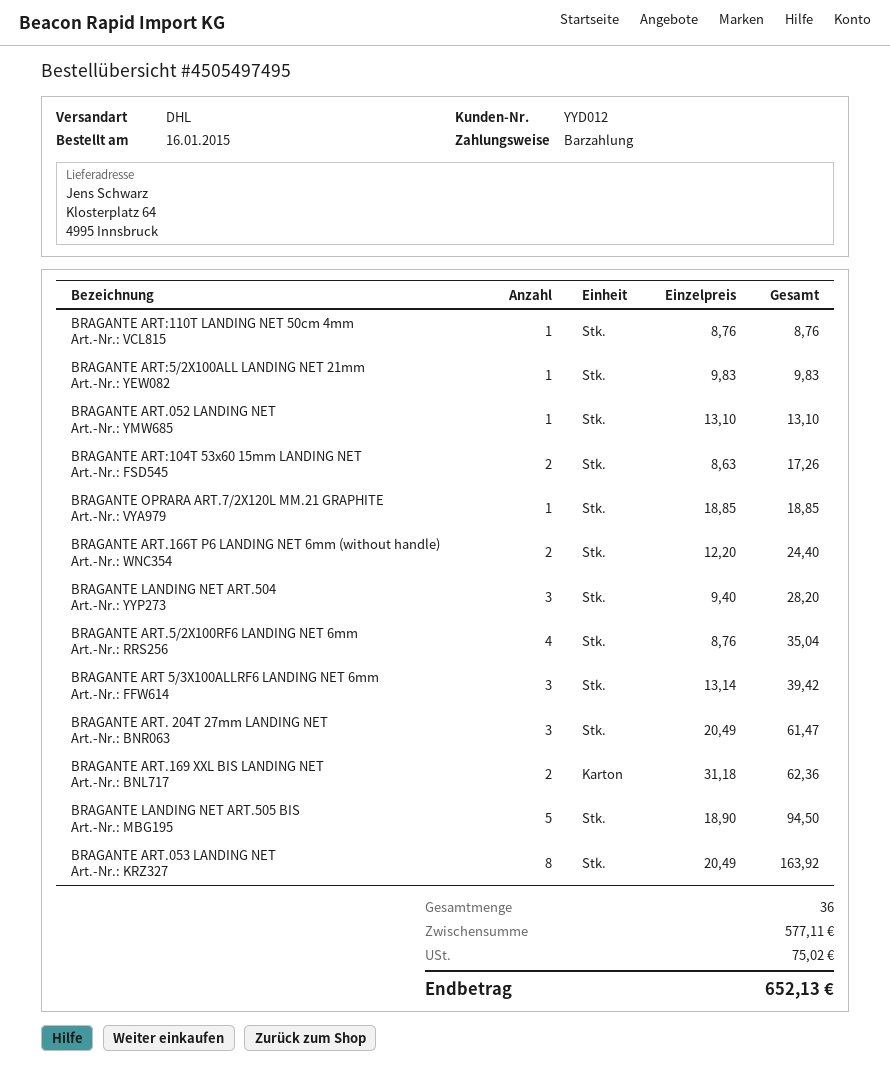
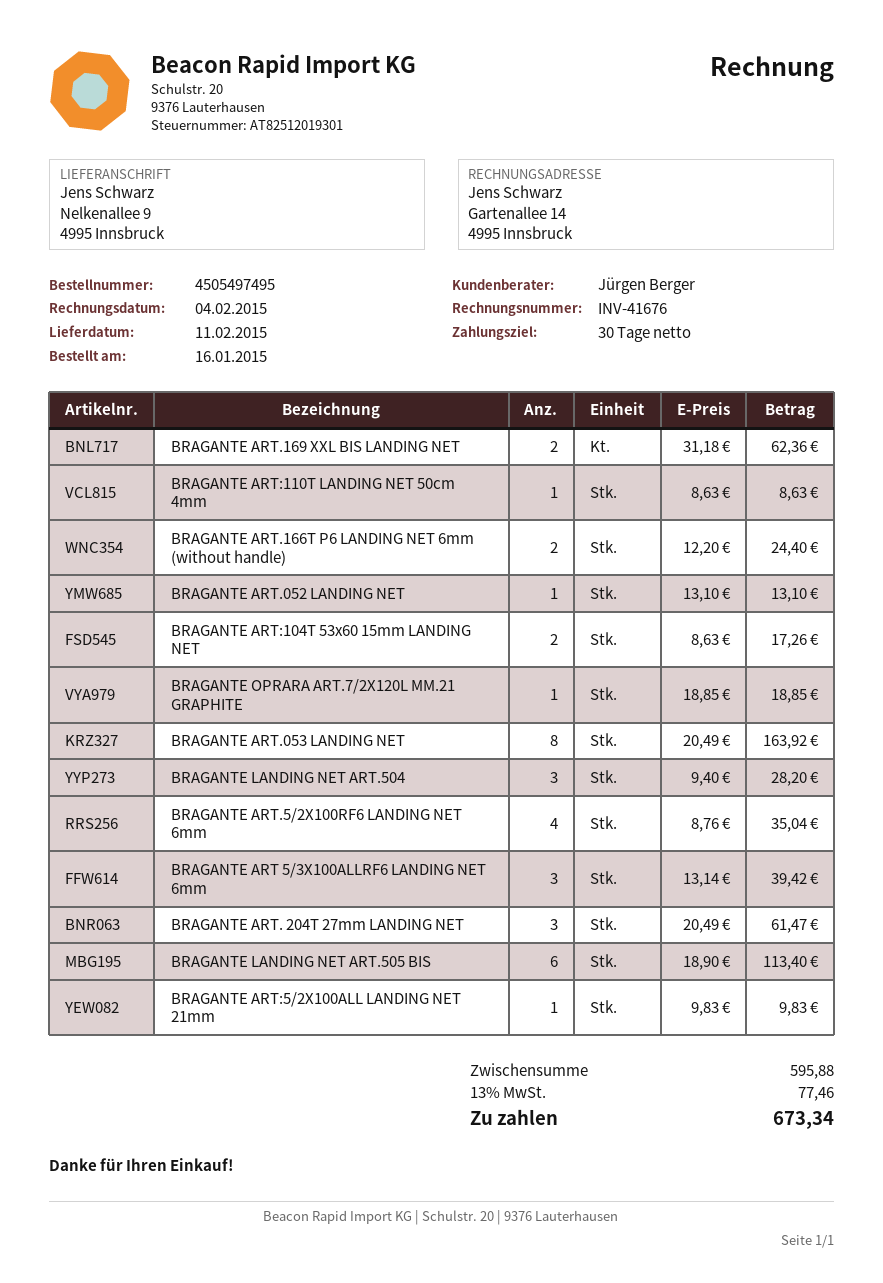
ship to: Klosterplatz 64, 4995 Innsbruck -> Nelkenallee 9, 4995 Innsbruck
BRAGANTE ART:110T LANDING NET 50cm 4mm: 1 x 8.76 = 8.76 -> 1 x 8.63 = 8.63
BRAGANTE LANDING NET ART.505 BIS: 5 x 18.90 = 94.50 -> 6 x 18.90 = 113.40
subtotal: 577.11 -> 595.88
tax: 75.02 -> 77.46
total: 652.13 -> 673.34

